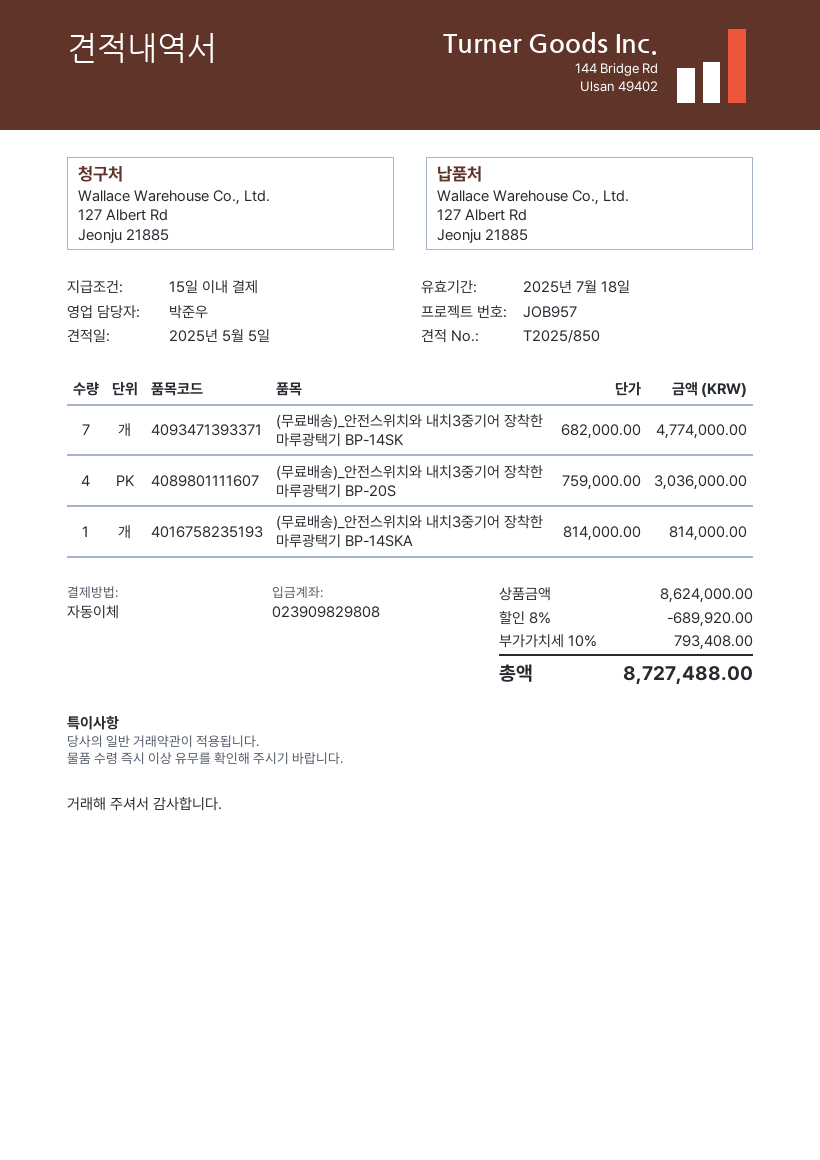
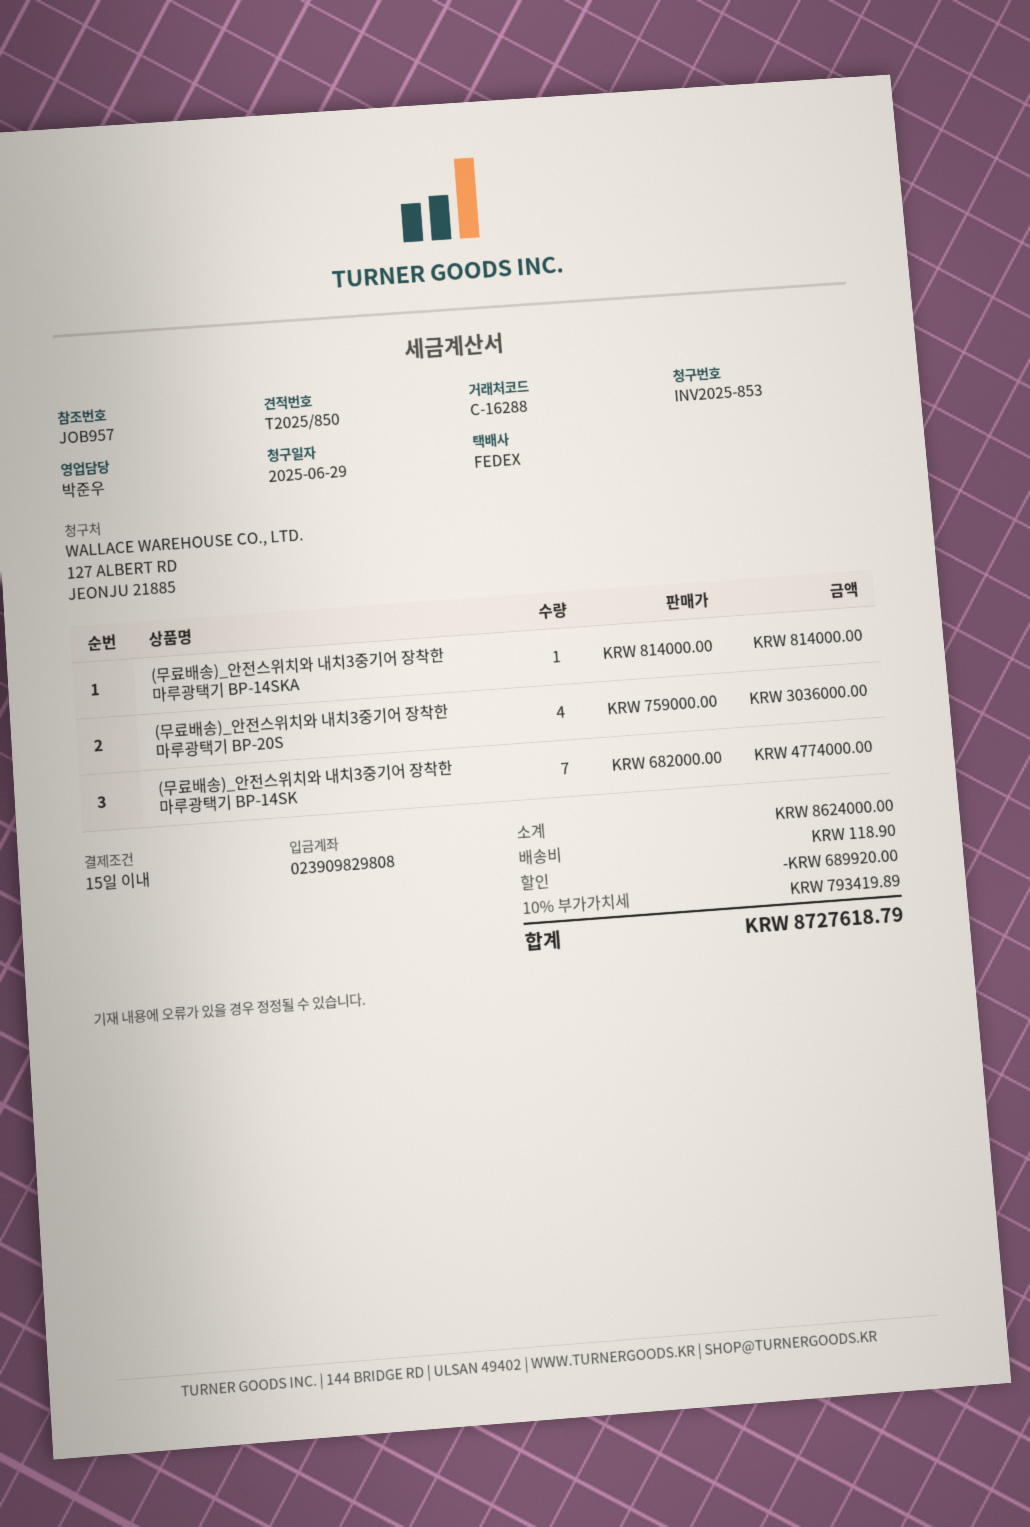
shipping: none -> 118.90
tax: 10% = 793408.00 -> 10% = 793419.89
total: 8727488.00 -> 8727618.79

